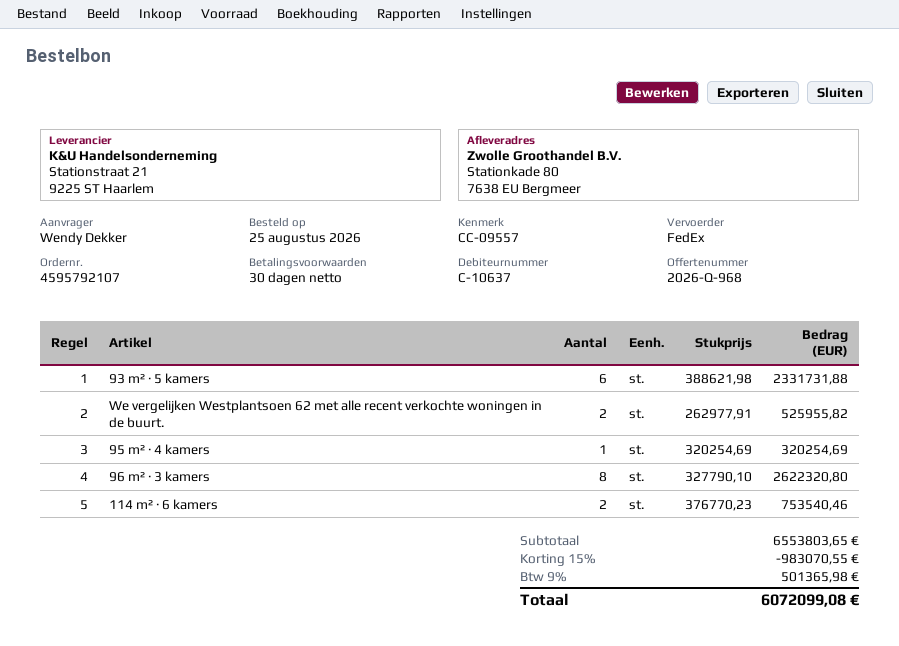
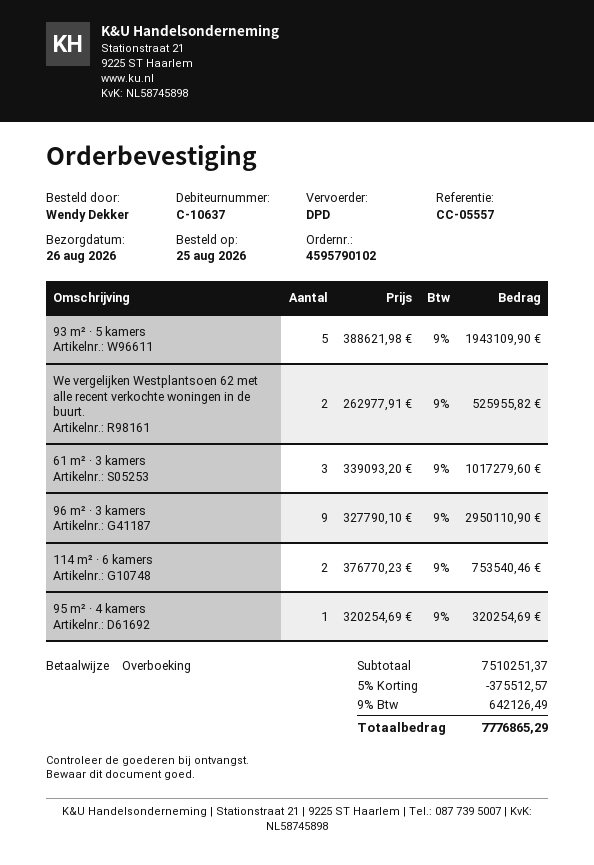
order number: 4595792107 -> 4595790102
reference: CC-09557 -> CC-05557
shipping method: FedEx -> DPD
93 m² · 5 kamers: 6 x 388621.98 = 2331731.88 -> 5 x 388621.98 = 1943109.90
96 m² · 3 kamers: 8 x 327790.10 = 2622320.80 -> 9 x 327790.10 = 2950110.90
61 m² · 3 kamers: none -> 3 x 339093.20 = 1017279.60
subtotal: 6553803.65 -> 7510251.37
discount: 15% = 983070.55 -> 5% = 375512.57
tax: 9% = 501365.98 -> 9% = 642126.49
total: 6072099.08 -> 7776865.29

